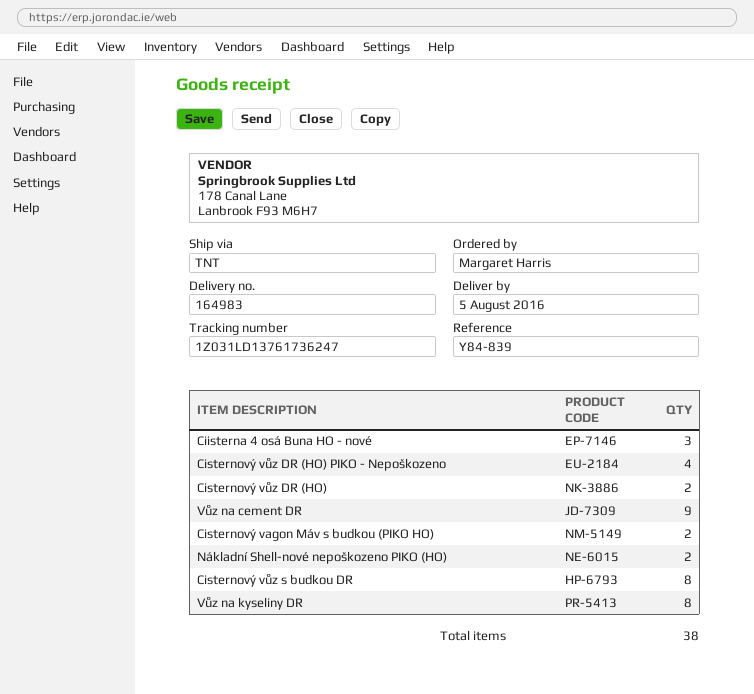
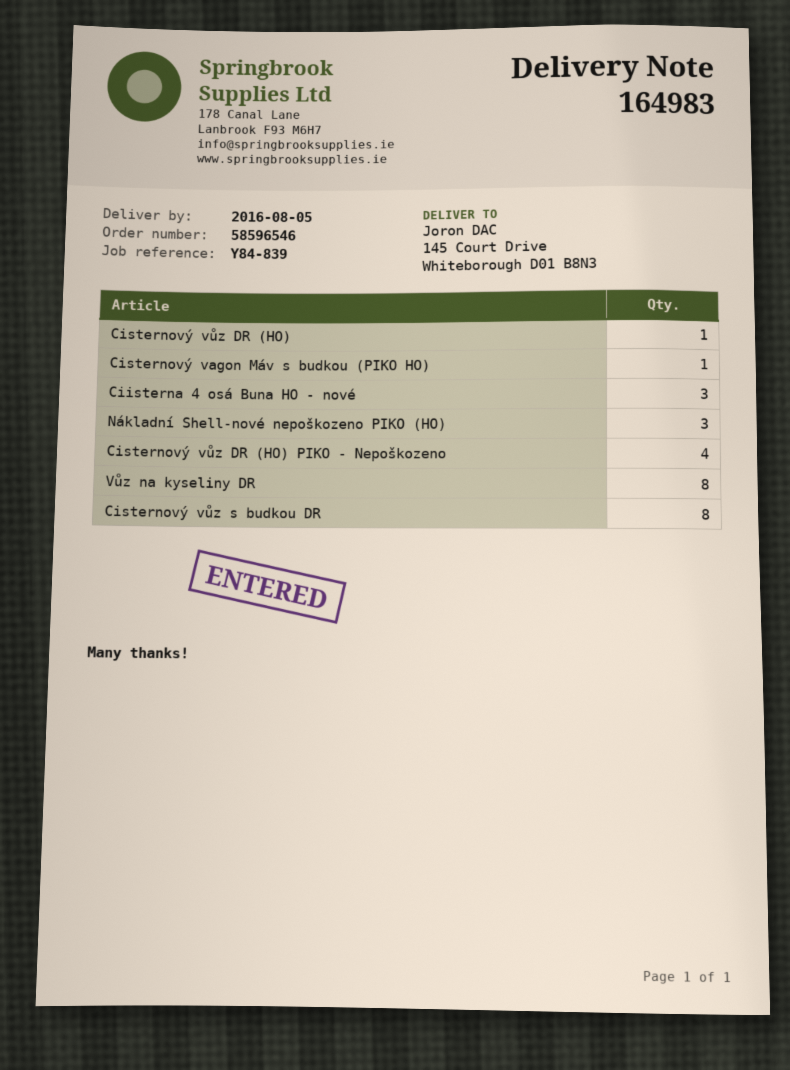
Cisternový vůz DR (HO): 2 -> 1
Vůz na cement DR: 9 -> none
Cisternový vagon Máv s budkou (PIKO HO): 2 -> 1
Nákladní Shell-nové nepoškozeno PIKO (HO): 2 -> 3

